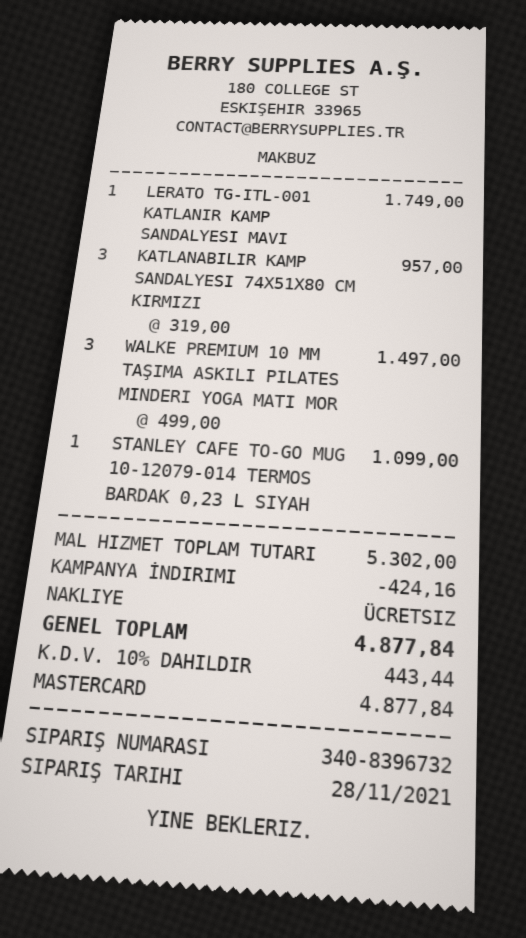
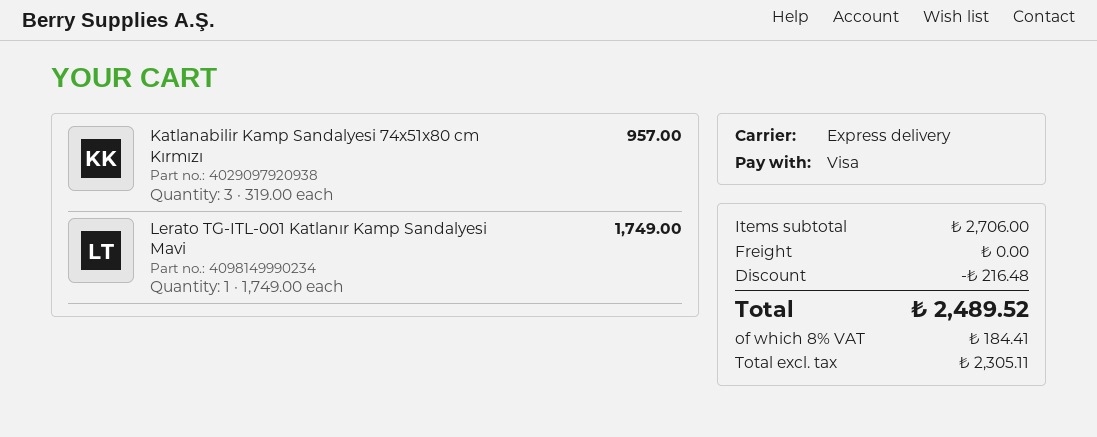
payment method: Mastercard -> Visa
WALKE PREMIUM 10 MM TAŞIMA ASKILI PILATES MINDERI YOGA MATI MOR: 3 x 499.00 = 1497.00 -> none
STANLEY CAFE TO-GO MUG 10-12079-014 TERMOS BARDAK 0,23 L SIYAH: 1 x 1099.00 = 1099.00 -> none
subtotal: 5302.00 -> 2706.00
discount: 424.16 -> 216.48
tax: 10% = 443.44 -> 8% = 184.41
total: 4877.84 -> 2489.52

